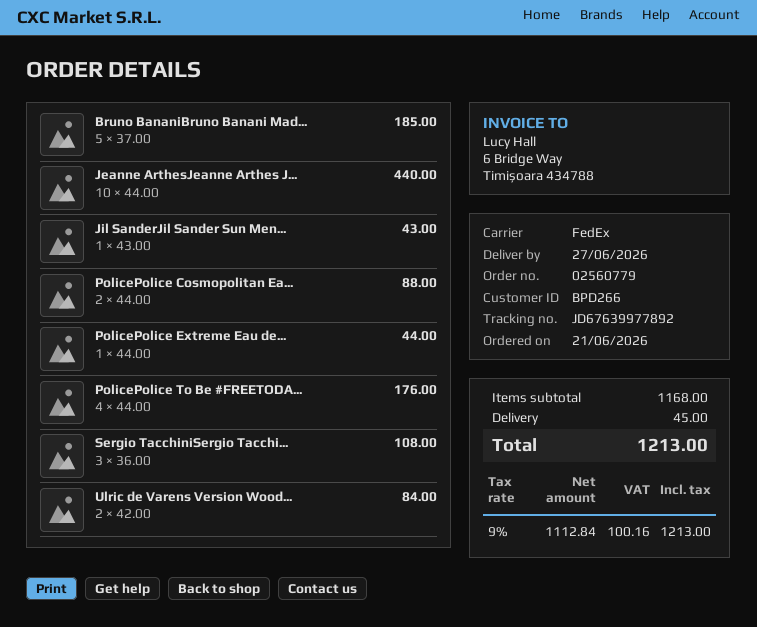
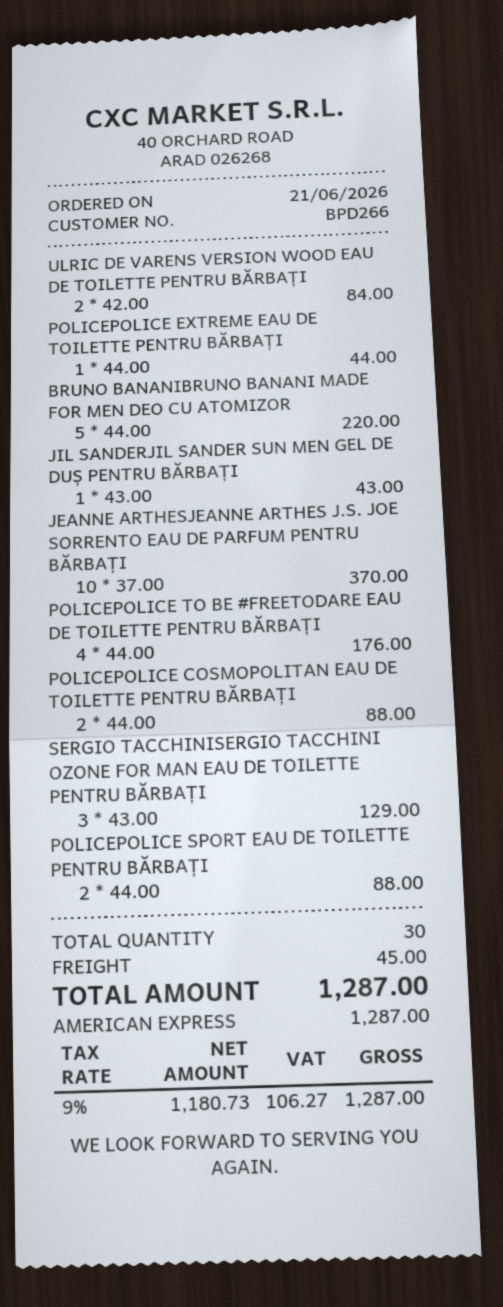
Bruno BananiBruno Banani Mad...: 5 x 37.00 = 185.00 -> 5 x 44.00 = 220.00
Jeanne ArthesJeanne Arthes J...: 10 x 44.00 = 440.00 -> 10 x 37.00 = 370.00
Sergio TacchiniSergio Tacchi...: 3 x 36.00 = 108.00 -> 3 x 43.00 = 129.00
POLICEPOLICE SPORT EAU DE TOILETTE PENTRU BĂRBAȚI: none -> 2 x 44.00 = 88.00
net: 1112.84 -> 1180.73
tax: 9% = 100.16 -> 9% = 106.27
total: 1213.00 -> 1287.00

